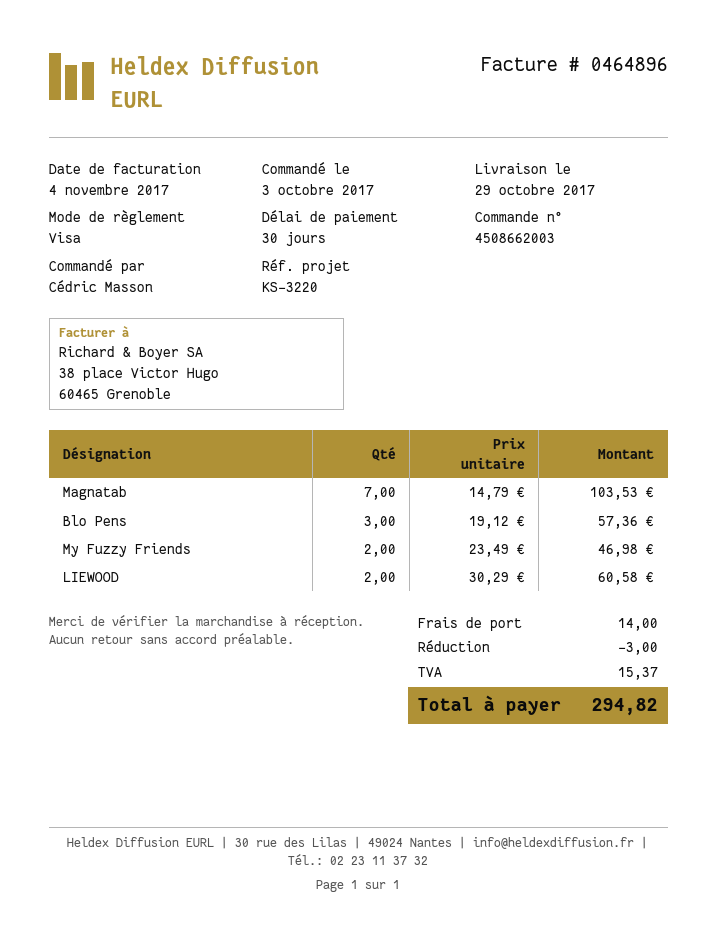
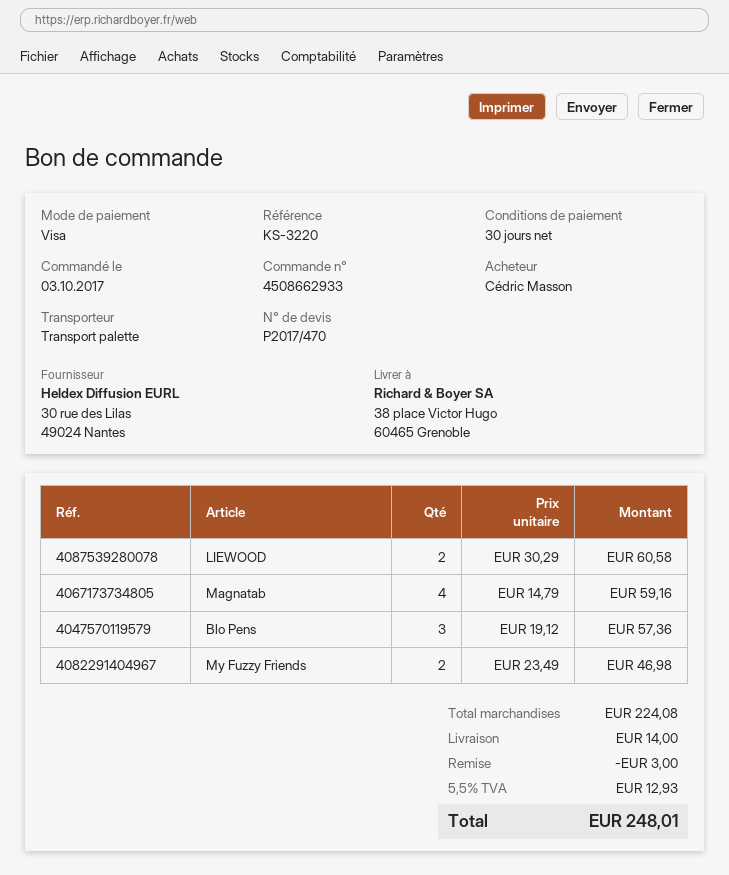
order number: 4508662003 -> 4508662933
Magnatab: 7 x 14.79 = 103.53 -> 4 x 14.79 = 59.16
tax: 15.37 -> 12.93
total: 294.82 -> 248.01

